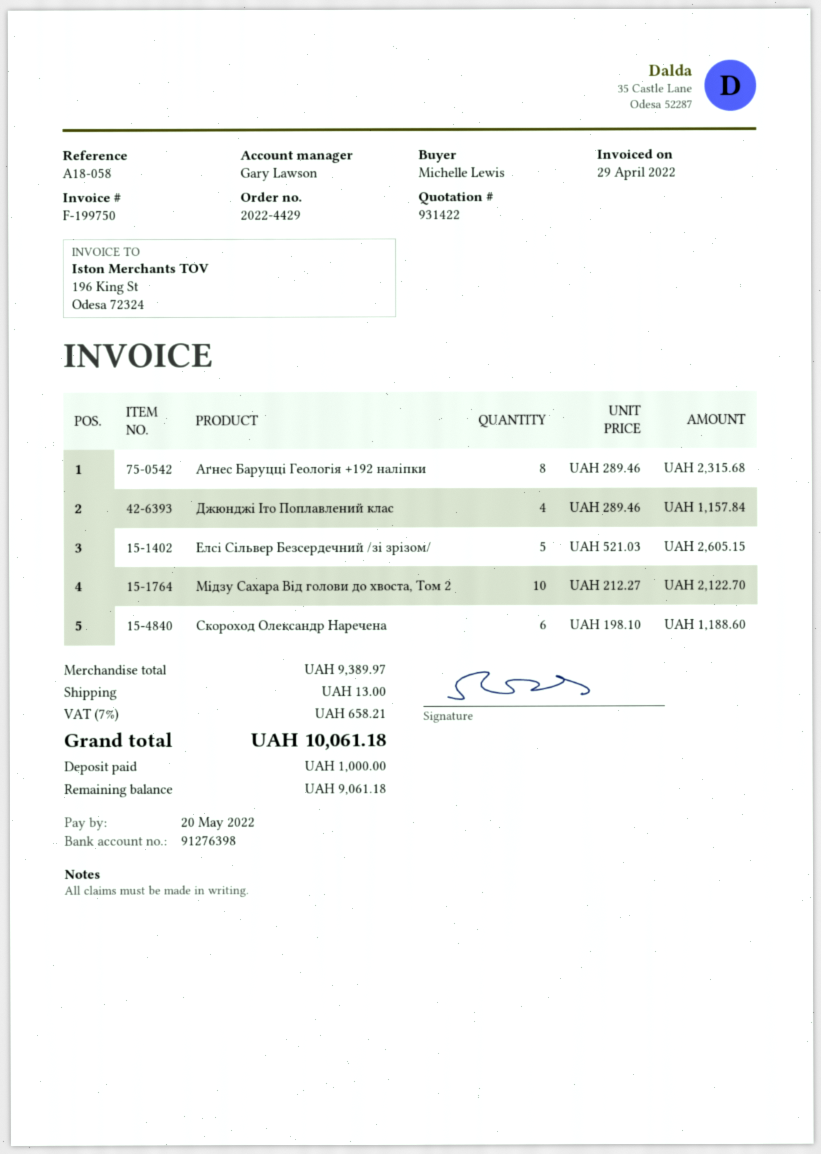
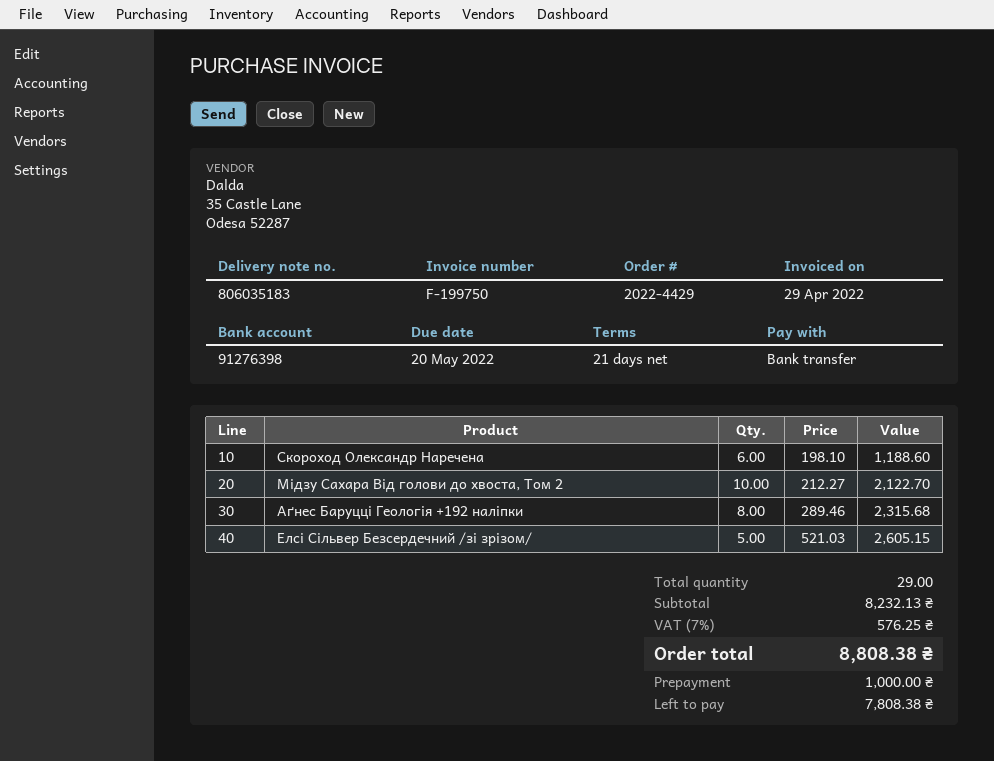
Джюнджі Іто Поплавлений клас: 4 x 289.46 = 1157.84 -> none
subtotal: 9389.97 -> 8232.13
shipping: 13.00 -> none
tax: 7% = 658.21 -> 7% = 576.25
total: 10061.18 -> 8808.38
balance: 9061.18 -> 7808.38

